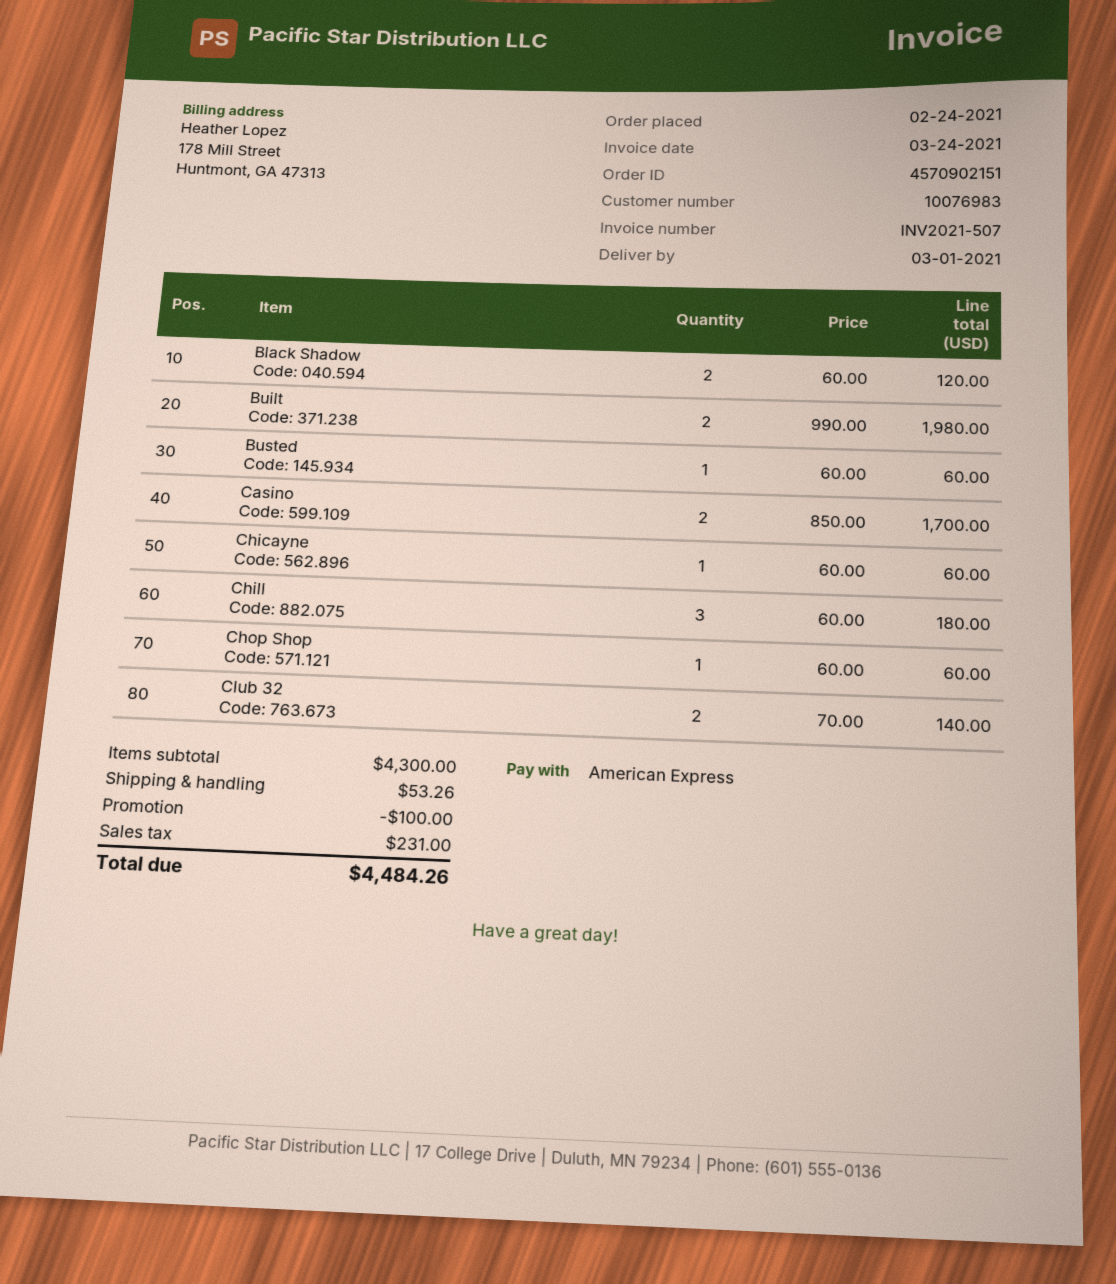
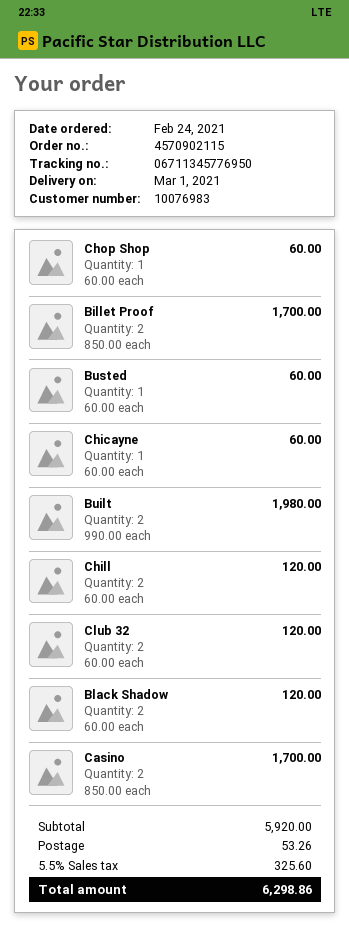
order number: 4570902151 -> 4570902115
Chill: 3 x 60.00 = 180.00 -> 2 x 60.00 = 120.00
Club 32: 2 x 70.00 = 140.00 -> 2 x 60.00 = 120.00
Billet Proof: none -> 2 x 850.00 = 1700.00
subtotal: 4300.00 -> 5920.00
discount: 100.00 -> none
tax: 231.00 -> 325.60
total: 4484.26 -> 6298.86

